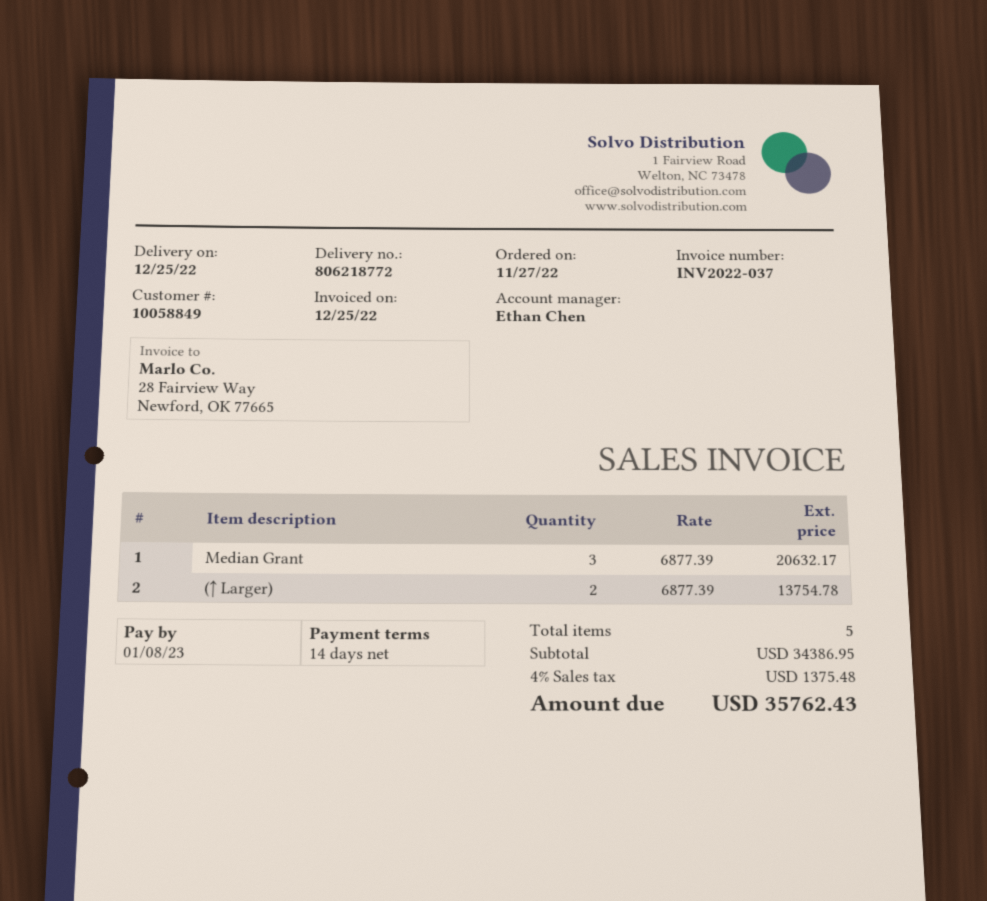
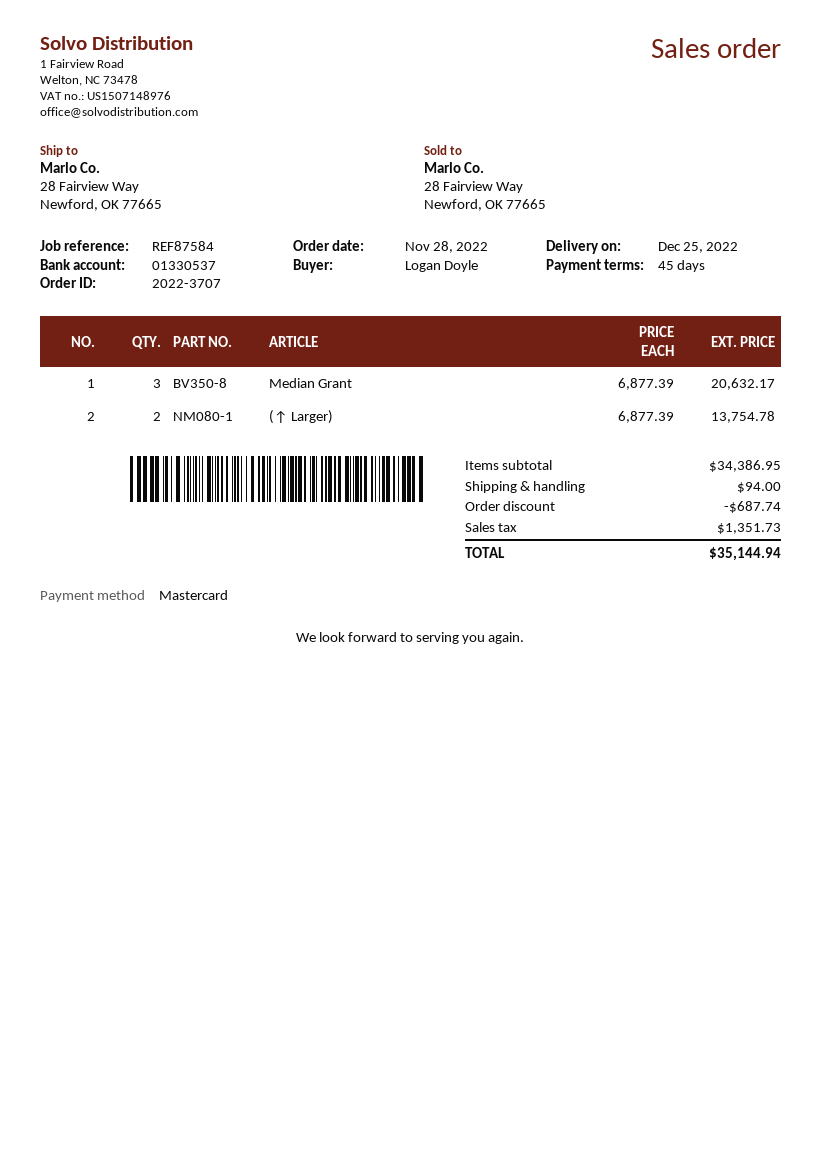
order date: 2022-11-27 -> 2022-11-28
payment terms: 14 days -> 45 days
discount: none -> 687.74
shipping: none -> 94.00
tax: 1375.48 -> 1351.73
total: 35762.43 -> 35144.94

